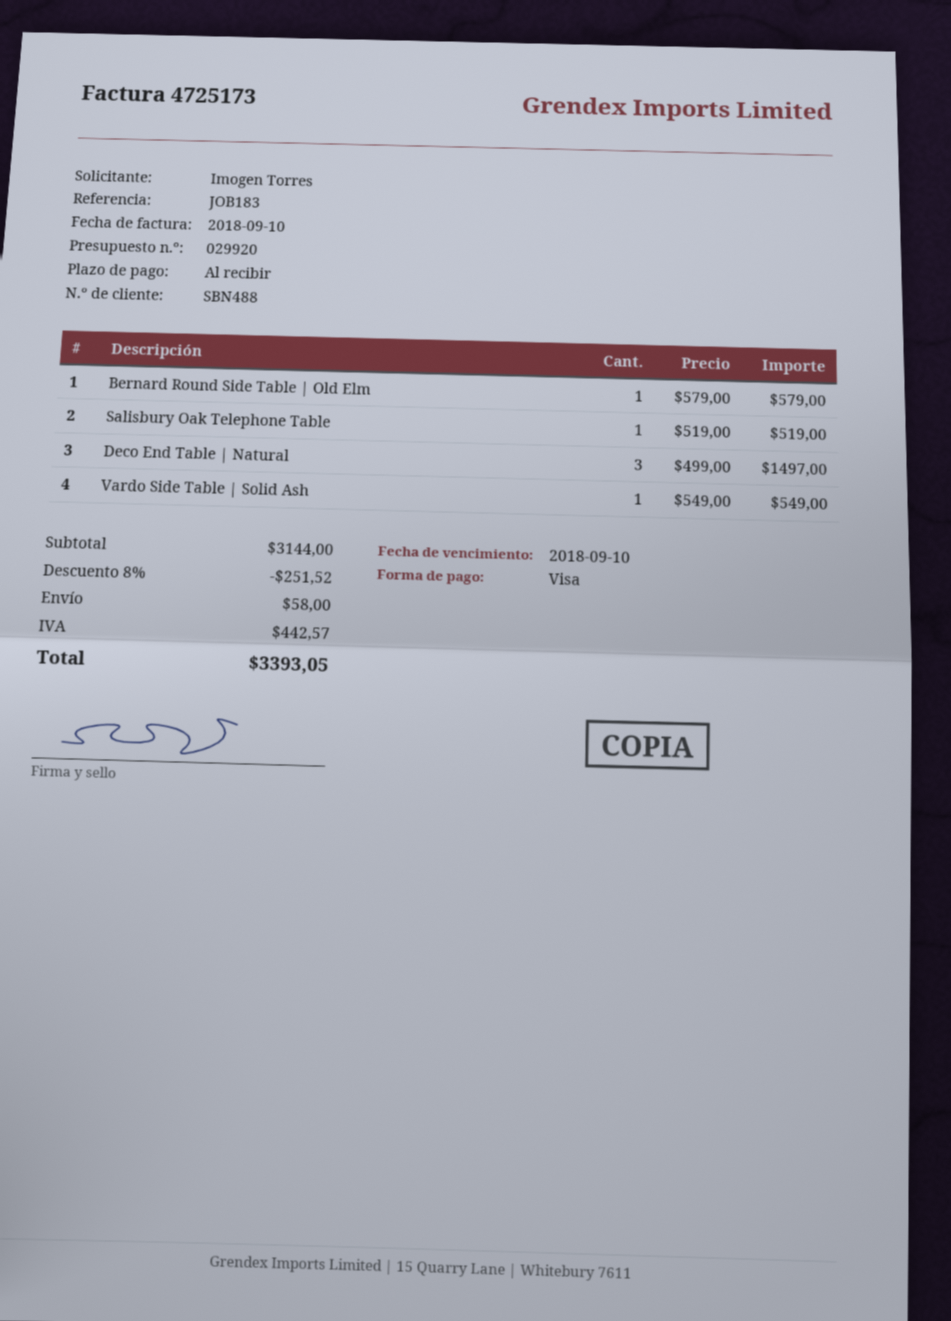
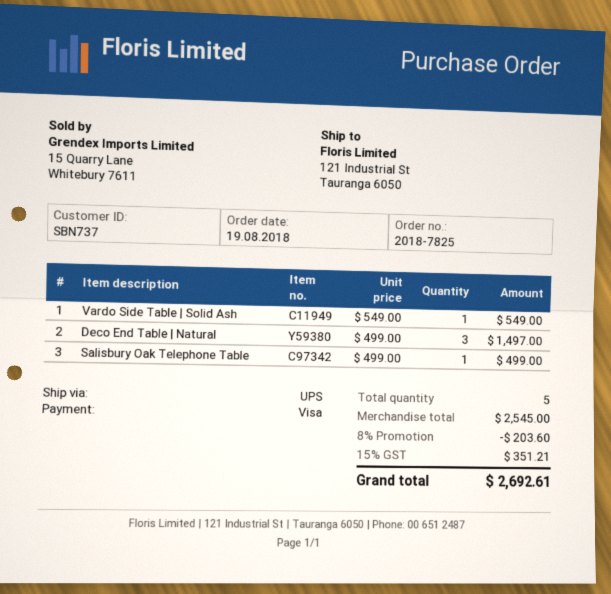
customer number: SBN488 -> SBN737
Bernard Round Side Table | Old Elm: 1 x 579.00 = 579.00 -> none
Salisbury Oak Telephone Table: 1 x 519.00 = 519.00 -> 1 x 499.00 = 499.00
subtotal: 3144.00 -> 2545.00
discount: 8% = 251.52 -> 8% = 203.60
shipping: 58.00 -> none
tax: 442.57 -> 351.21
total: 3393.05 -> 2692.61

